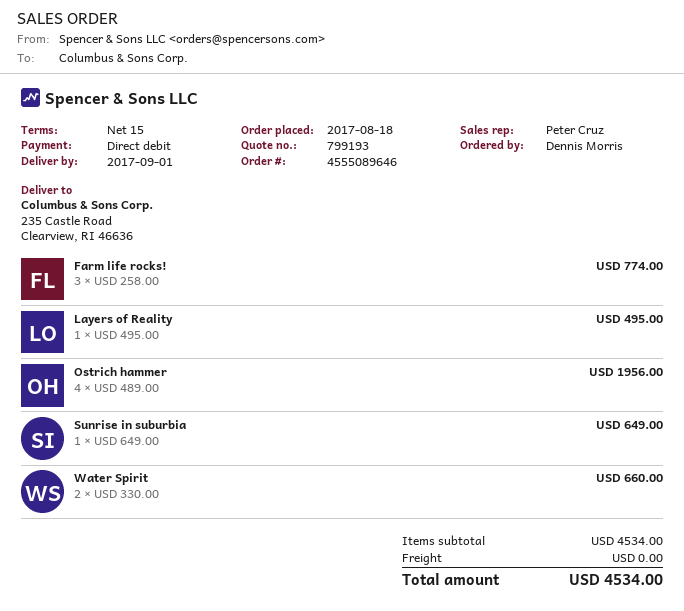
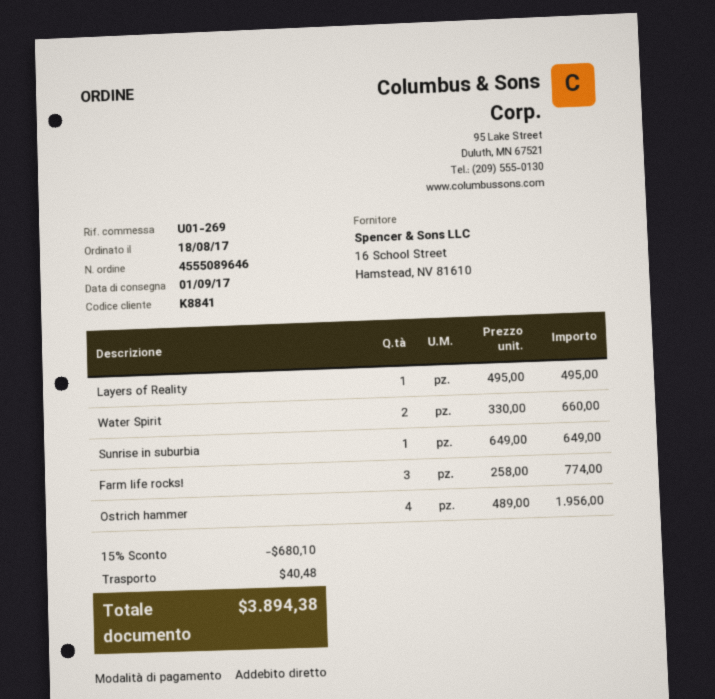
discount: none -> 15% = 680.10
shipping: 0.00 -> 40.48
total: 4534.00 -> 3894.38

